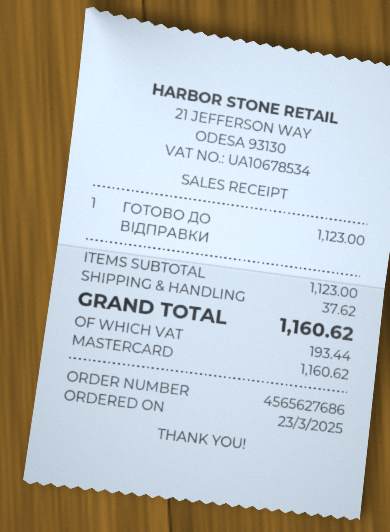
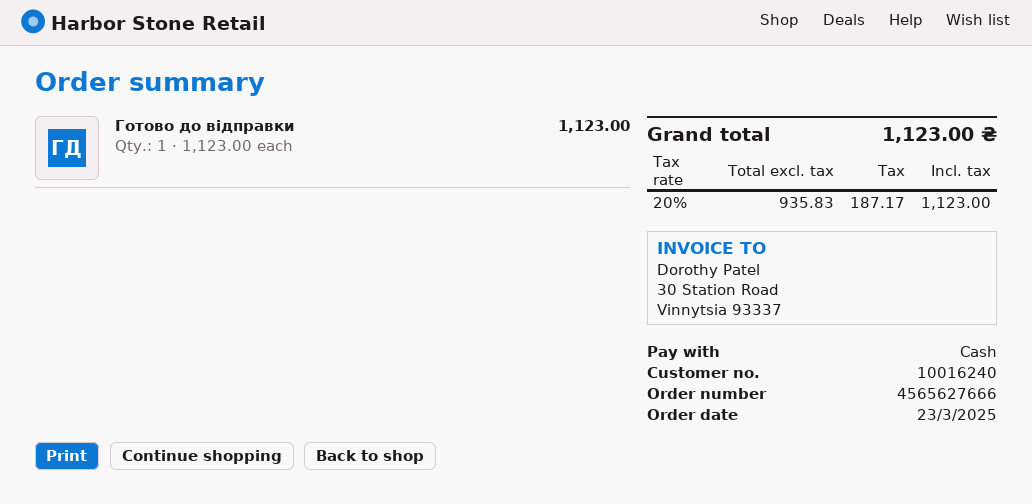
order number: 4565627686 -> 4565627666
payment method: Mastercard -> cash
shipping: 37.62 -> none
tax: 193.44 -> 187.17
total: 1160.62 -> 1123.00

